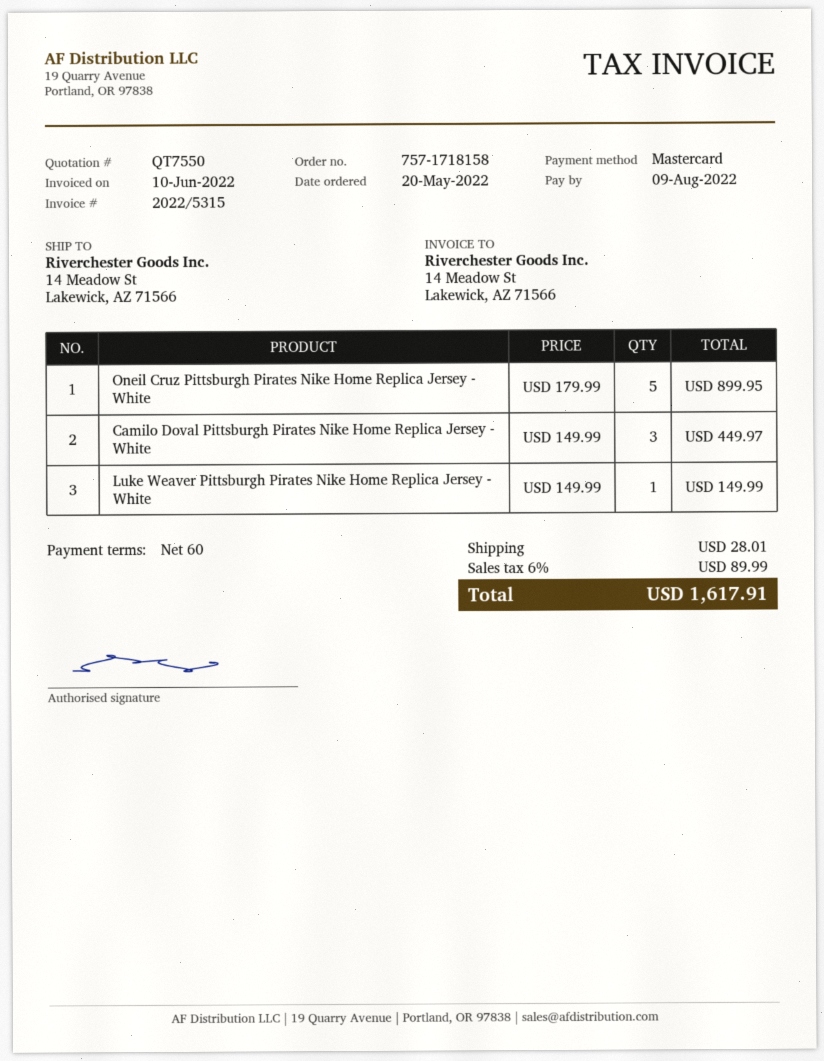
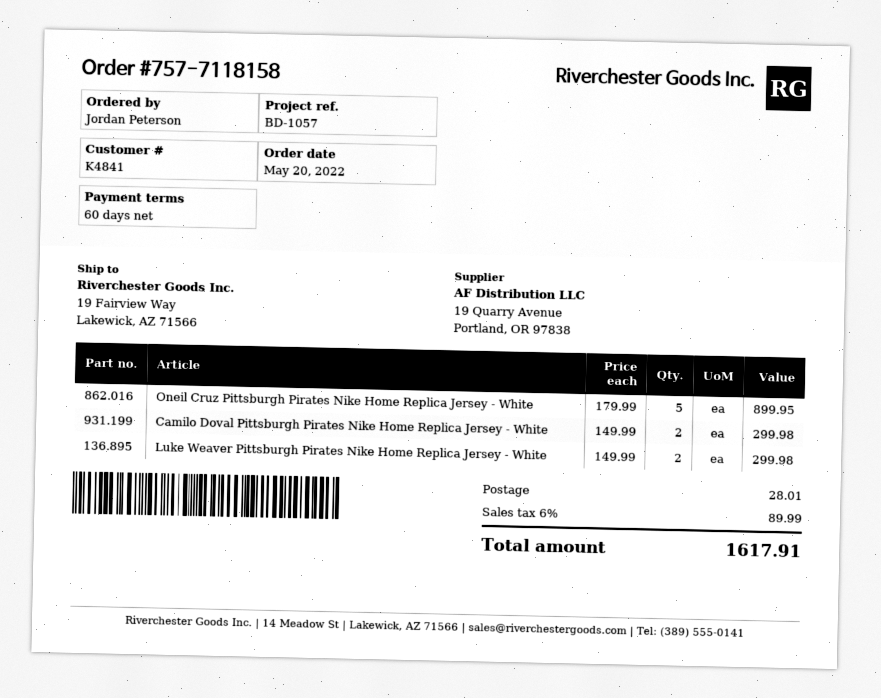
order number: 757-1718158 -> 757-7118158
ship to: 14 Meadow St, Lakewick, AZ 71566 -> 19 Fairview Way, Lakewick, AZ 71566
Camilo Doval Pittsburgh Pirates Nike Home Replica Jersey - White: 3 x 149.99 = 449.97 -> 2 x 149.99 = 299.98
Luke Weaver Pittsburgh Pirates Nike Home Replica Jersey - White: 1 x 149.99 = 149.99 -> 2 x 149.99 = 299.98

